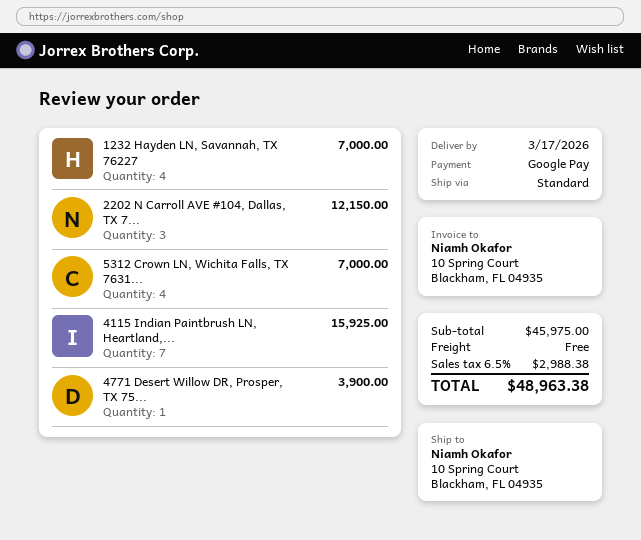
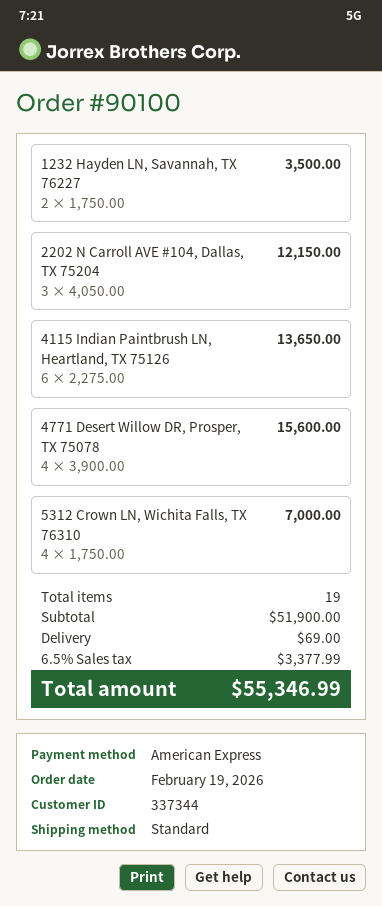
payment method: Google Pay -> American Express
1232 Hayden LN, Savannah, TX 76227: 4 for 7000.00 -> 2 for 3500.00
4115 Indian Paintbrush LN, Heartland,...: 7 for 15925.00 -> 6 for 13650.00
4771 Desert Willow DR, Prosper, TX 75...: 1 for 3900.00 -> 4 for 15600.00
subtotal: 45975.00 -> 51900.00
shipping: 0.00 -> 69.00
tax: 6.5% = 2988.38 -> 6.5% = 3377.99
total: 48963.38 -> 55346.99

